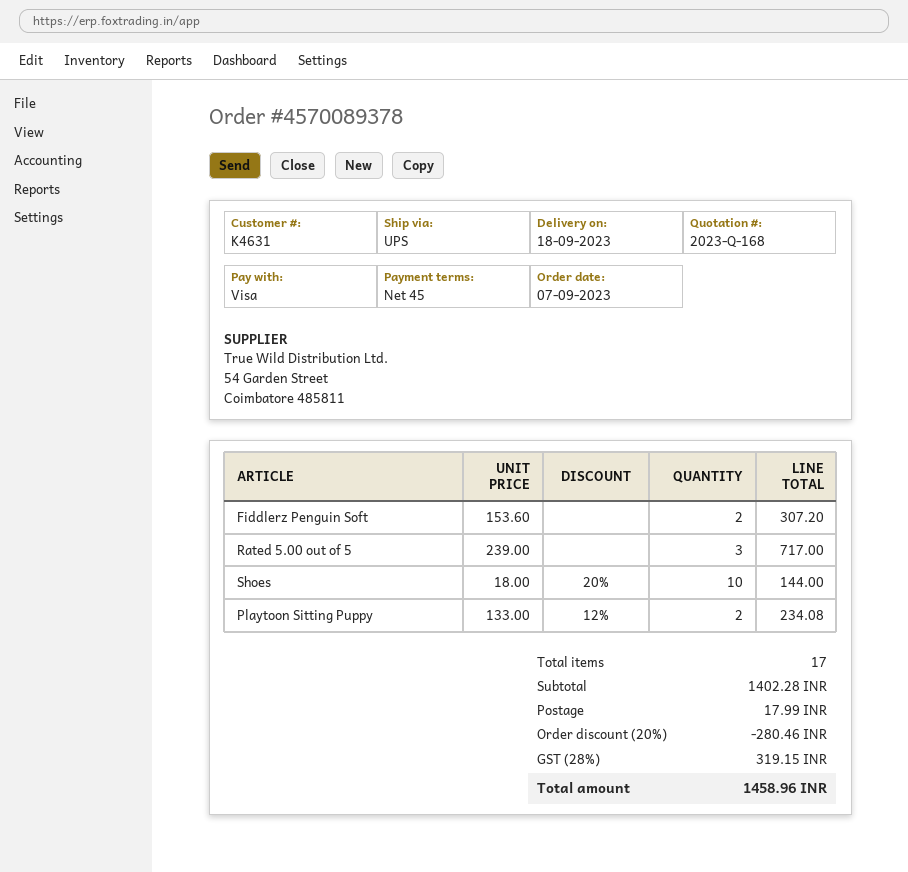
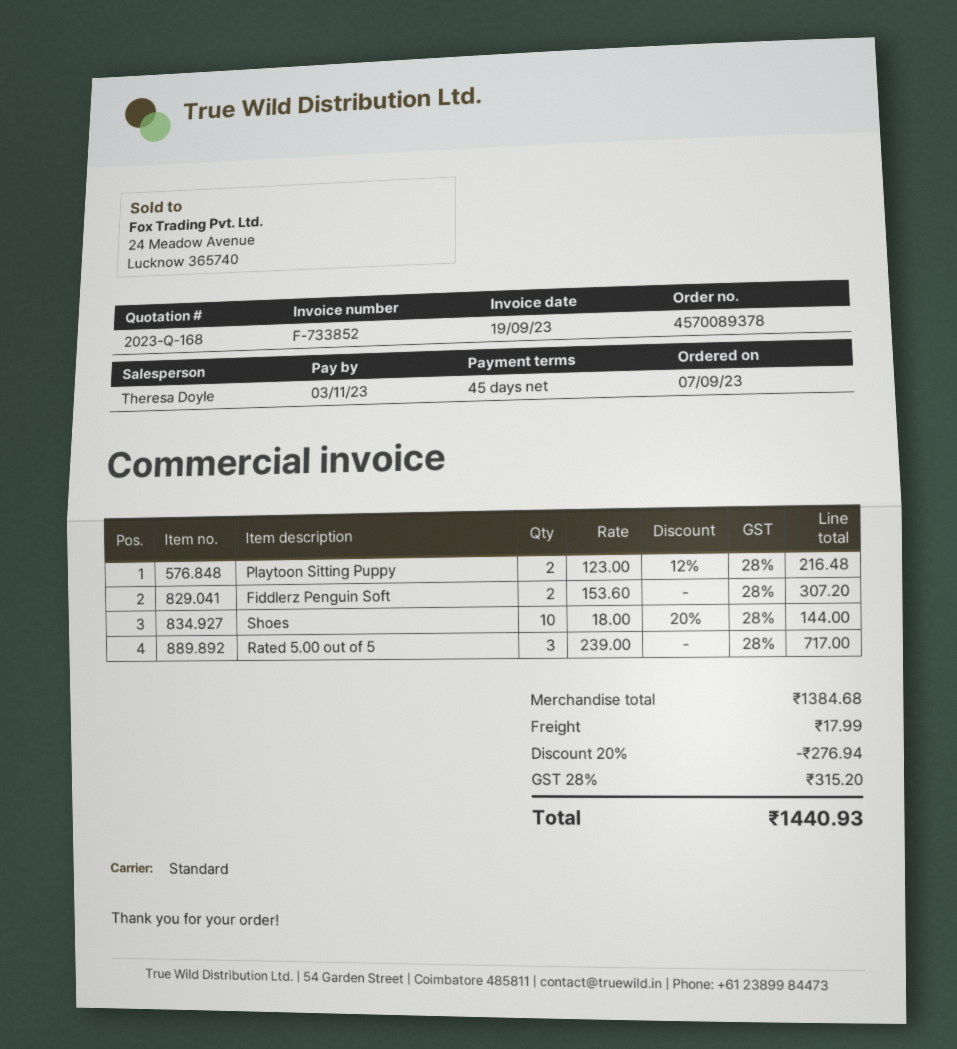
shipping method: UPS -> standard
Playtoon Sitting Puppy: 2 x 133.00 - 12% = 234.08 -> 2 x 123.00 - 12% = 216.48
subtotal: 1402.28 -> 1384.68
discount: 20% = 280.46 -> 20% = 276.94
tax: 28% = 319.15 -> 28% = 315.20
total: 1458.96 -> 1440.93

